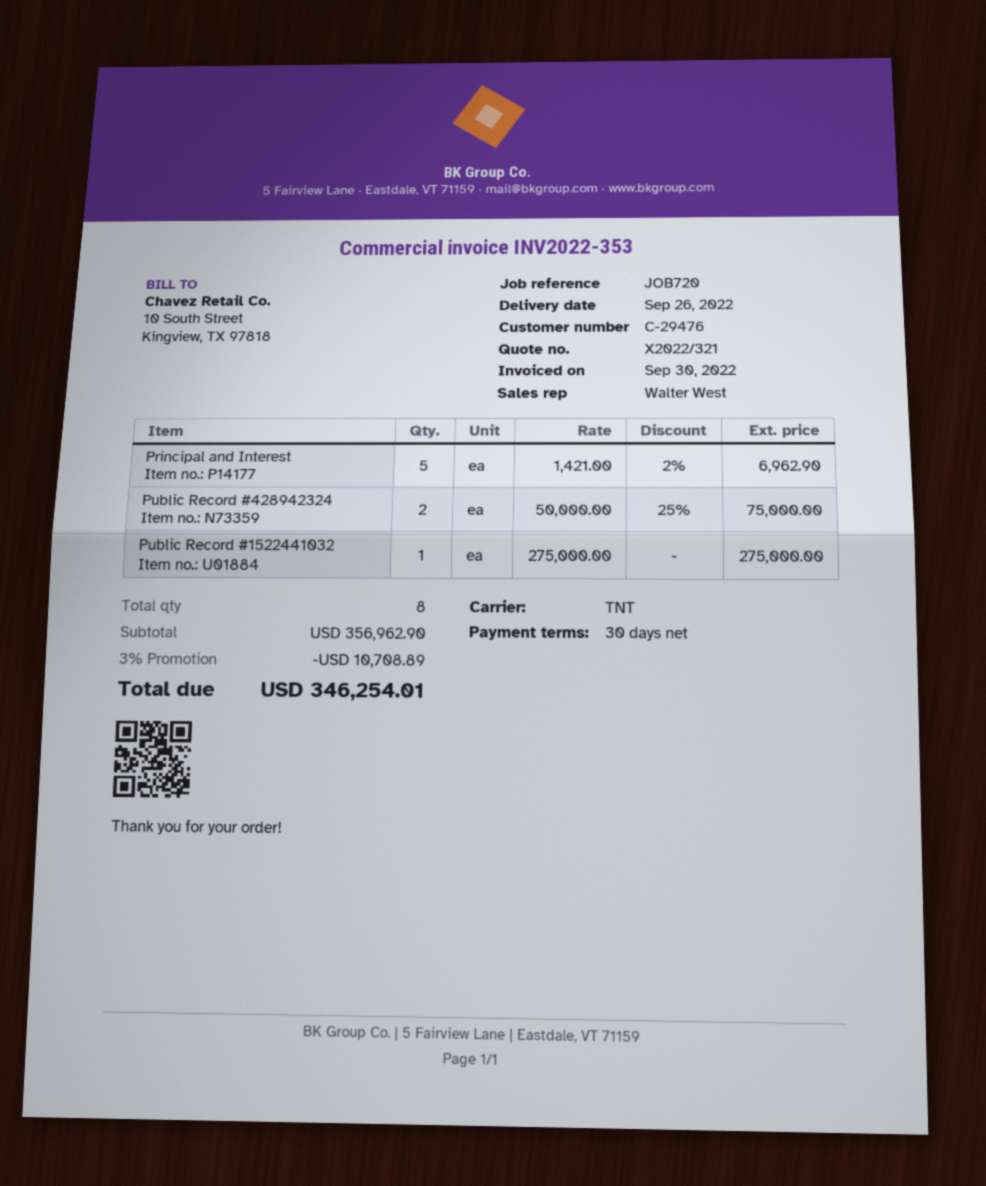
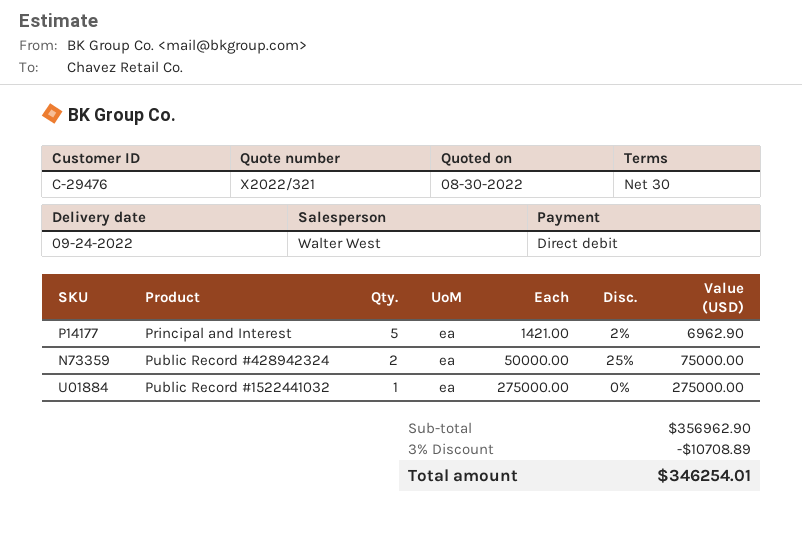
delivery date: 2022-09-26 -> 2022-09-24

